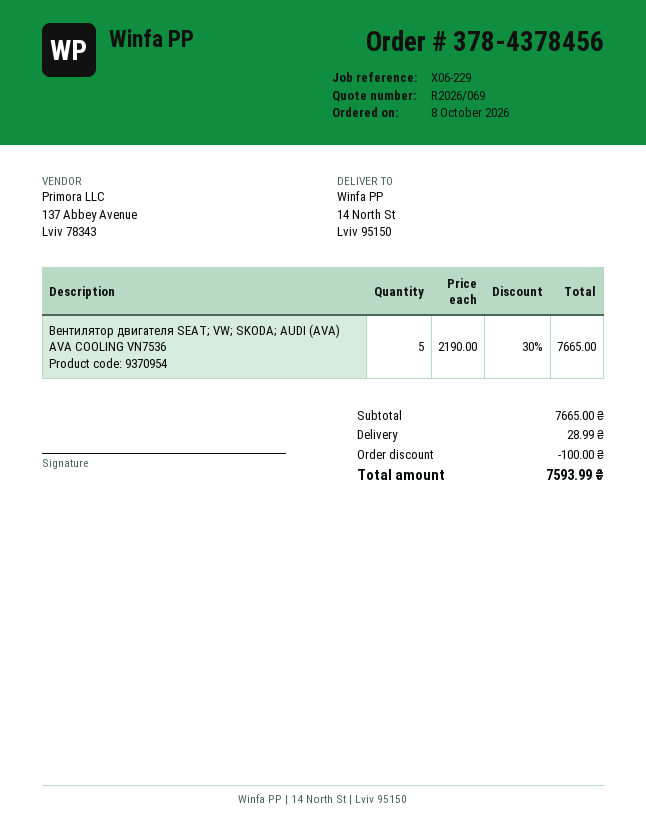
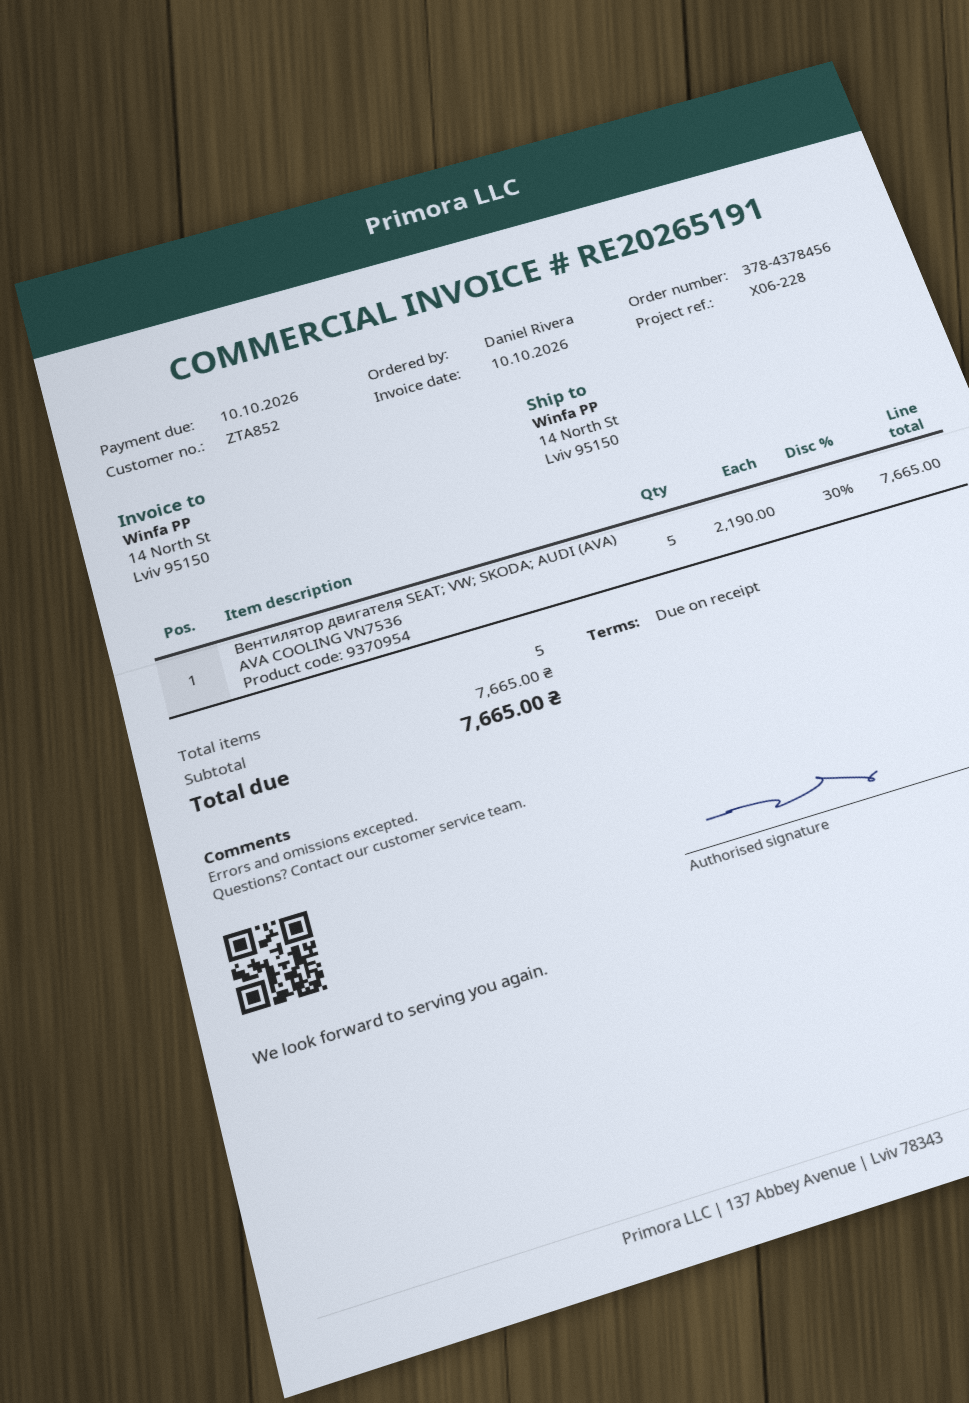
reference: X06-229 -> X06-228
discount: 100.00 -> none
shipping: 28.99 -> none
total: 7593.99 -> 7665.00

